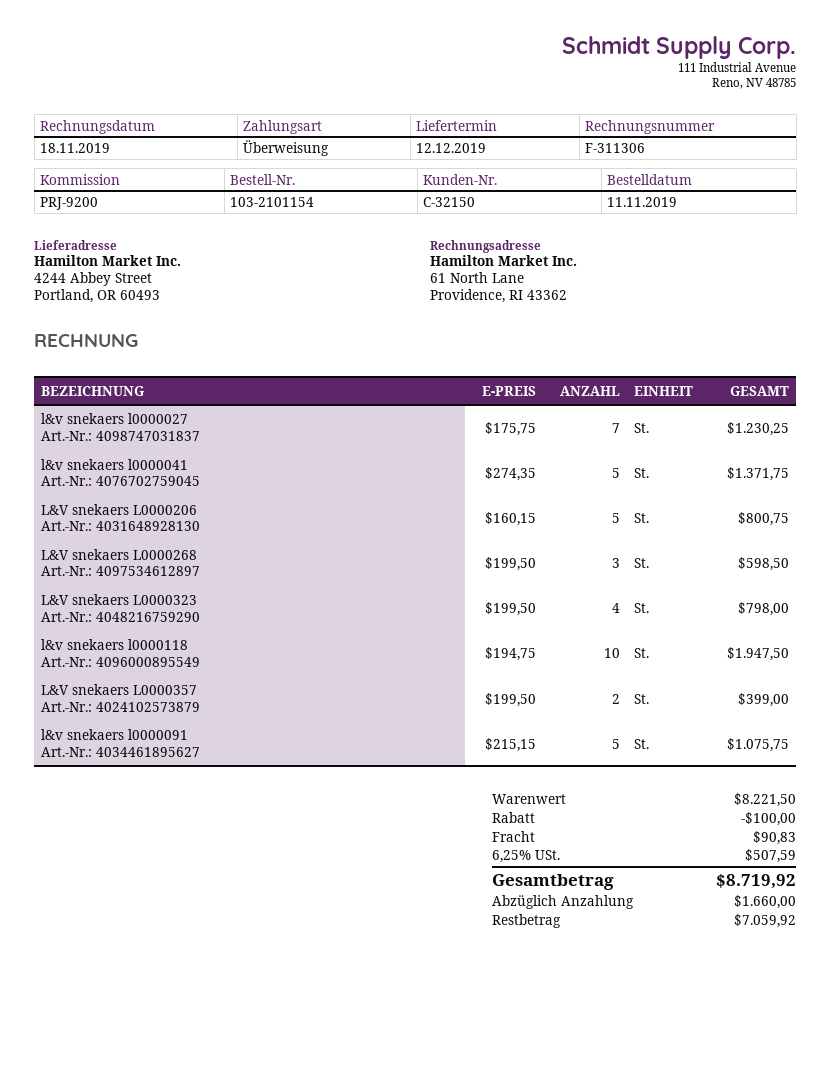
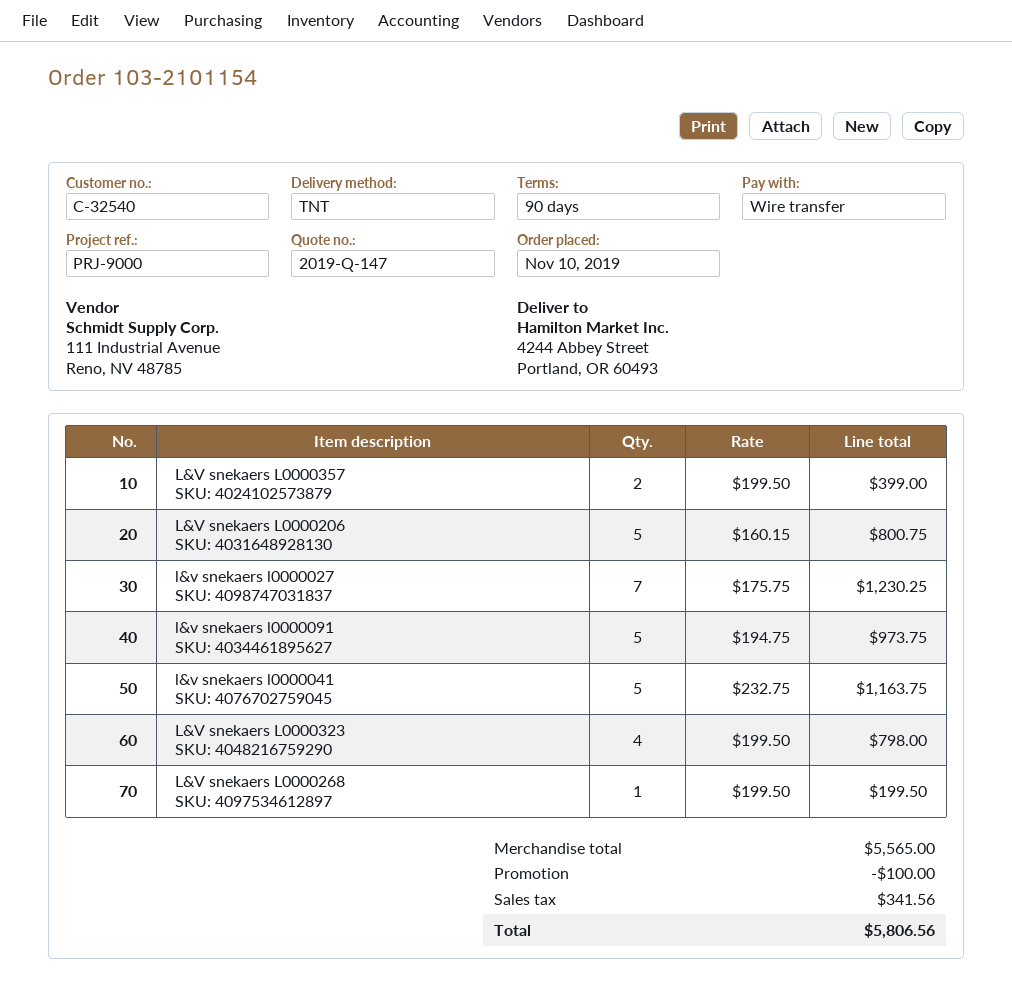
order date: 2019-11-11 -> 2019-11-10
customer number: C-32150 -> C-32540
reference: PRJ-9200 -> PRJ-9000
l&v snekaers l0000041: 5 x 274.35 = 1371.75 -> 5 x 232.75 = 1163.75
L&V snekaers L0000268: 3 x 199.50 = 598.50 -> 1 x 199.50 = 199.50
l&v snekaers l0000118: 10 x 194.75 = 1947.50 -> none
l&v snekaers l0000091: 5 x 215.15 = 1075.75 -> 5 x 194.75 = 973.75
subtotal: 8221.50 -> 5565.00
shipping: 90.83 -> none
tax: 507.59 -> 341.56
total: 8719.92 -> 5806.56

